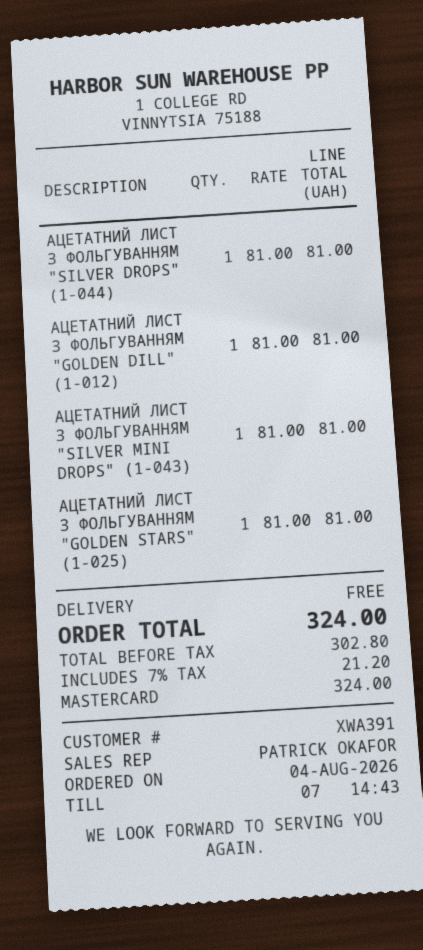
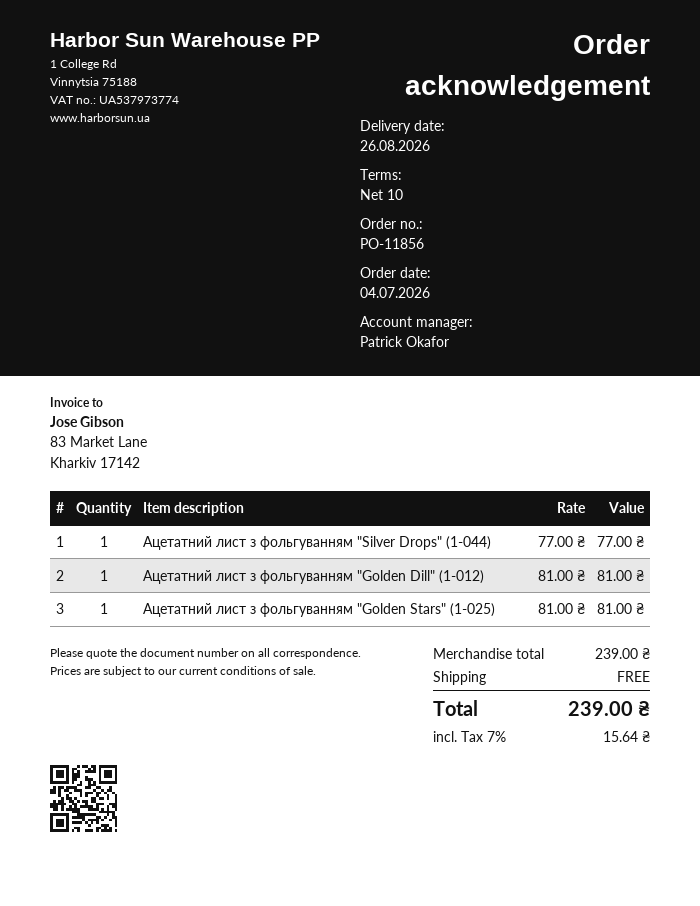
order date: 2026-08-04 -> 2026-07-04
АЦЕТАТНИЙ ЛИСТ З ФОЛЬГУВАННЯМ "SILVER DROPS" (1-044): 1 x 81.00 = 81.00 -> 1 x 77.00 = 77.00
АЦЕТАТНИЙ ЛИСТ З ФОЛЬГУВАННЯМ "SILVER MINI DROPS" (1-043): 1 x 81.00 = 81.00 -> none
tax: 7% = 21.20 -> 7% = 15.64
total: 324.00 -> 239.00

